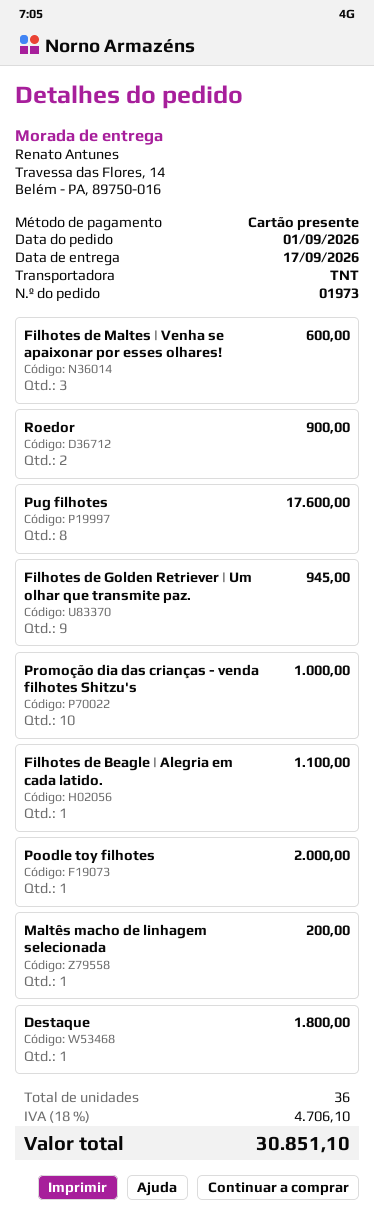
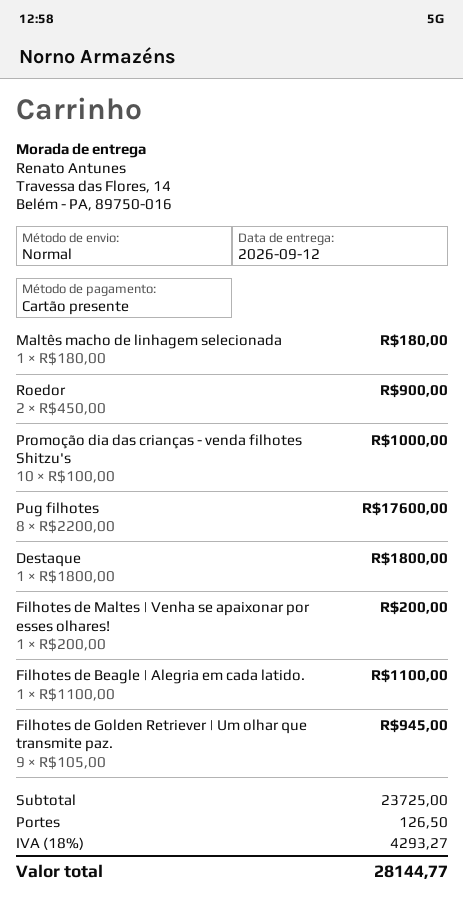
delivery date: 2026-09-17 -> 2026-09-12
shipping method: TNT -> standard
Filhotes de Maltes | Venha se apaixonar por esses olhares!: 3 for 600.00 -> 1 for 200.00
Poodle toy filhotes: 1 for 2000.00 -> none
Maltês macho de linhagem selecionada: 1 for 200.00 -> 1 for 180.00
shipping: none -> 126.50
tax: 18% = 4706.10 -> 18% = 4293.27
total: 30851.10 -> 28144.77

